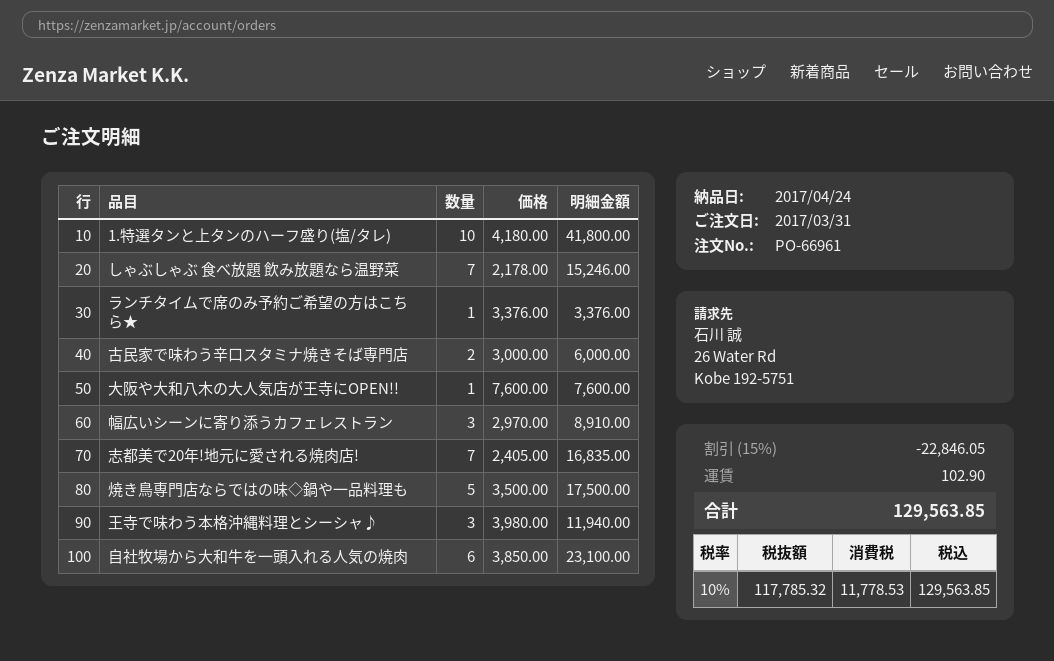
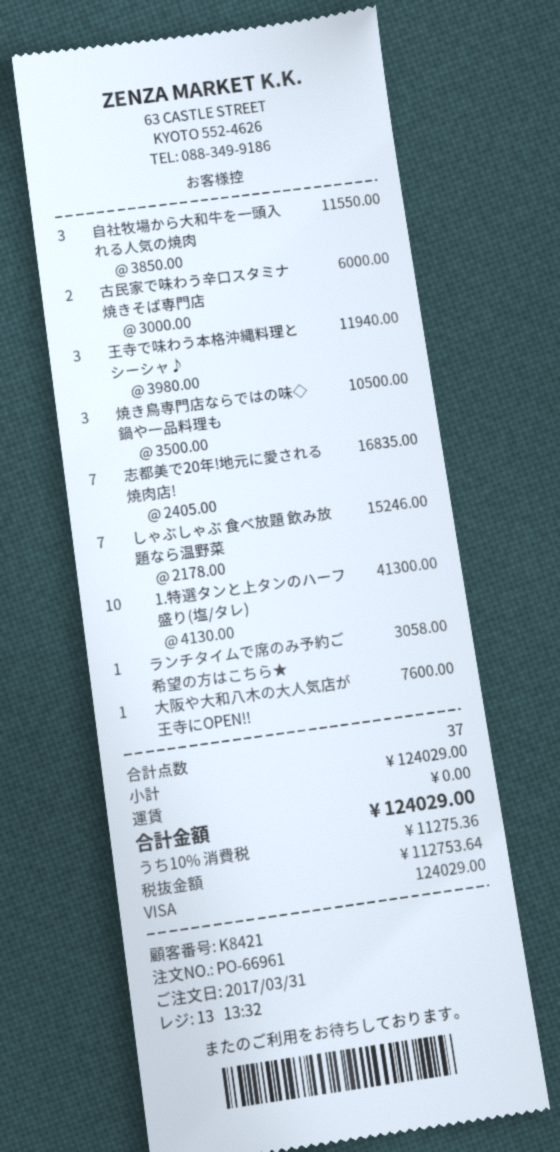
1.特選タンと上タンのハーフ盛り(塩/タレ): 10 x 4180.00 = 41800.00 -> 10 x 4130.00 = 41300.00
ランチタイムで席のみ予約ご希望の方はこちら★: 1 x 3376.00 = 3376.00 -> 1 x 3058.00 = 3058.00
幅広いシーンに寄り添うカフェレストラン: 3 x 2970.00 = 8910.00 -> none
焼き鳥専門店ならではの味◇鍋や一品料理も: 5 x 3500.00 = 17500.00 -> 3 x 3500.00 = 10500.00
自社牧場から大和牛を一頭入れる人気の焼肉: 6 x 3850.00 = 23100.00 -> 3 x 3850.00 = 11550.00
discount: 15% = 22846.05 -> none
shipping: 102.90 -> 0.00
net: 117785.32 -> 112753.64
tax: 10% = 11778.53 -> 10% = 11275.36
total: 129563.85 -> 124029.00

